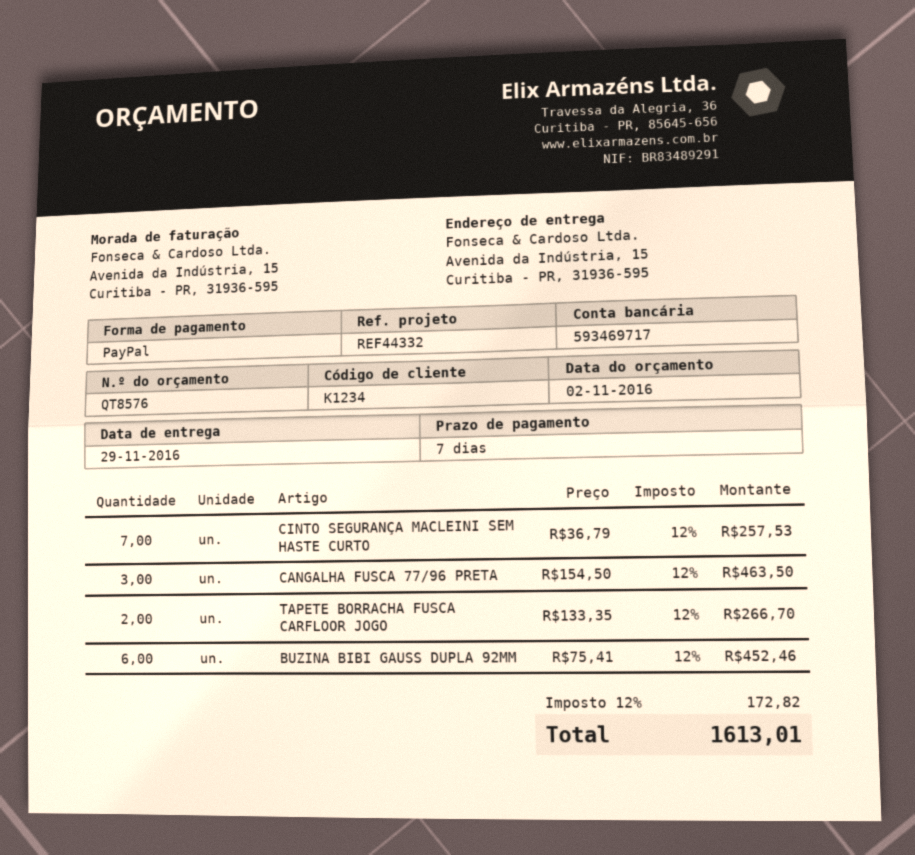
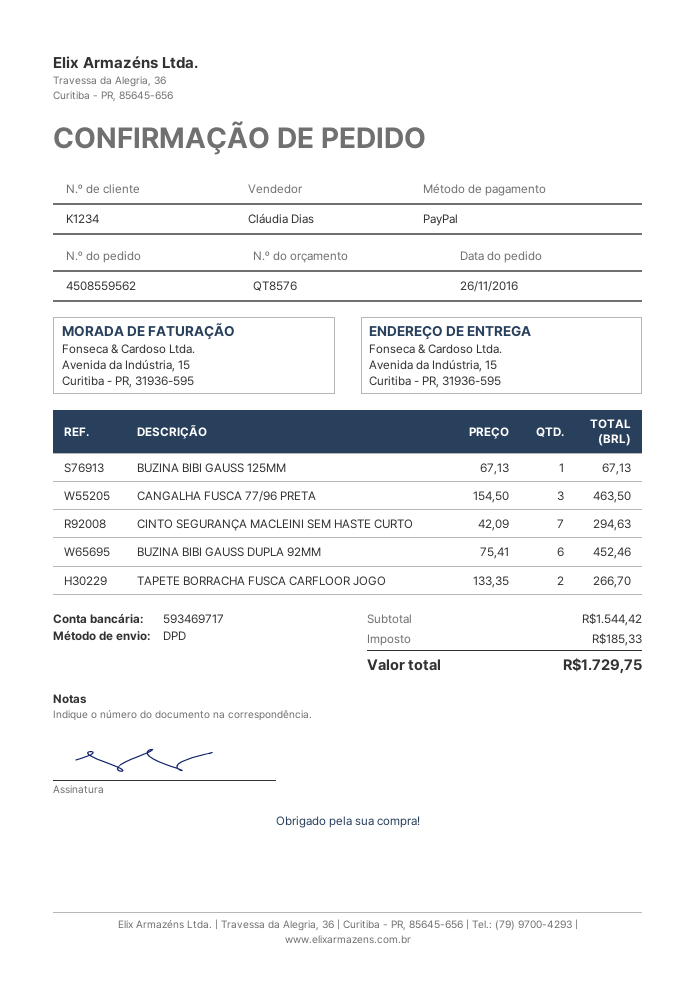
CINTO SEGURANÇA MACLEINI SEM HASTE CURTO: 7 x 36.79 = 257.53 -> 7 x 42.09 = 294.63
BUZINA BIBI GAUSS 125MM: none -> 1 x 67.13 = 67.13
tax: 172.82 -> 185.33
total: 1613.01 -> 1729.75

